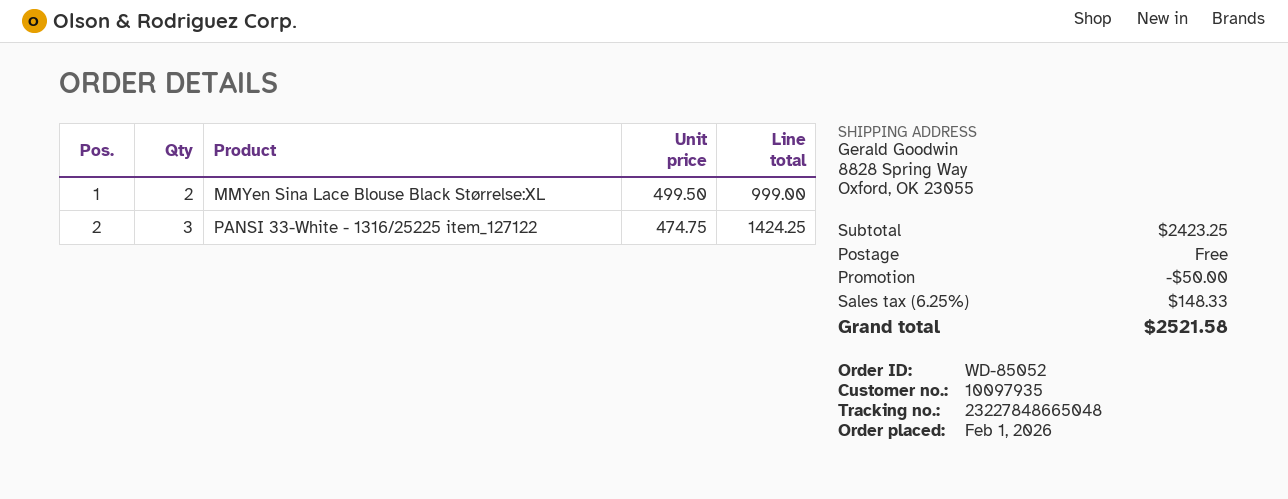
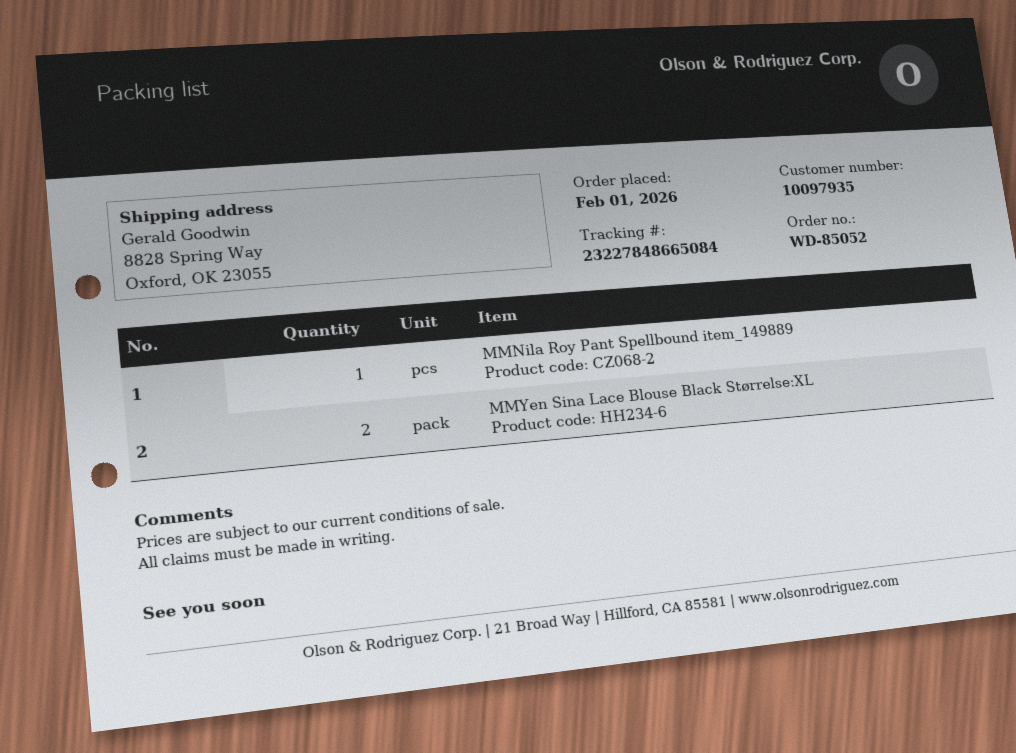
tracking number: 23227848665048 -> 23227848665084
PANSI 33-White - 1316/25225 item_127122: 3 -> none
MMNila Roy Pant Spellbound item_149889: none -> 1

